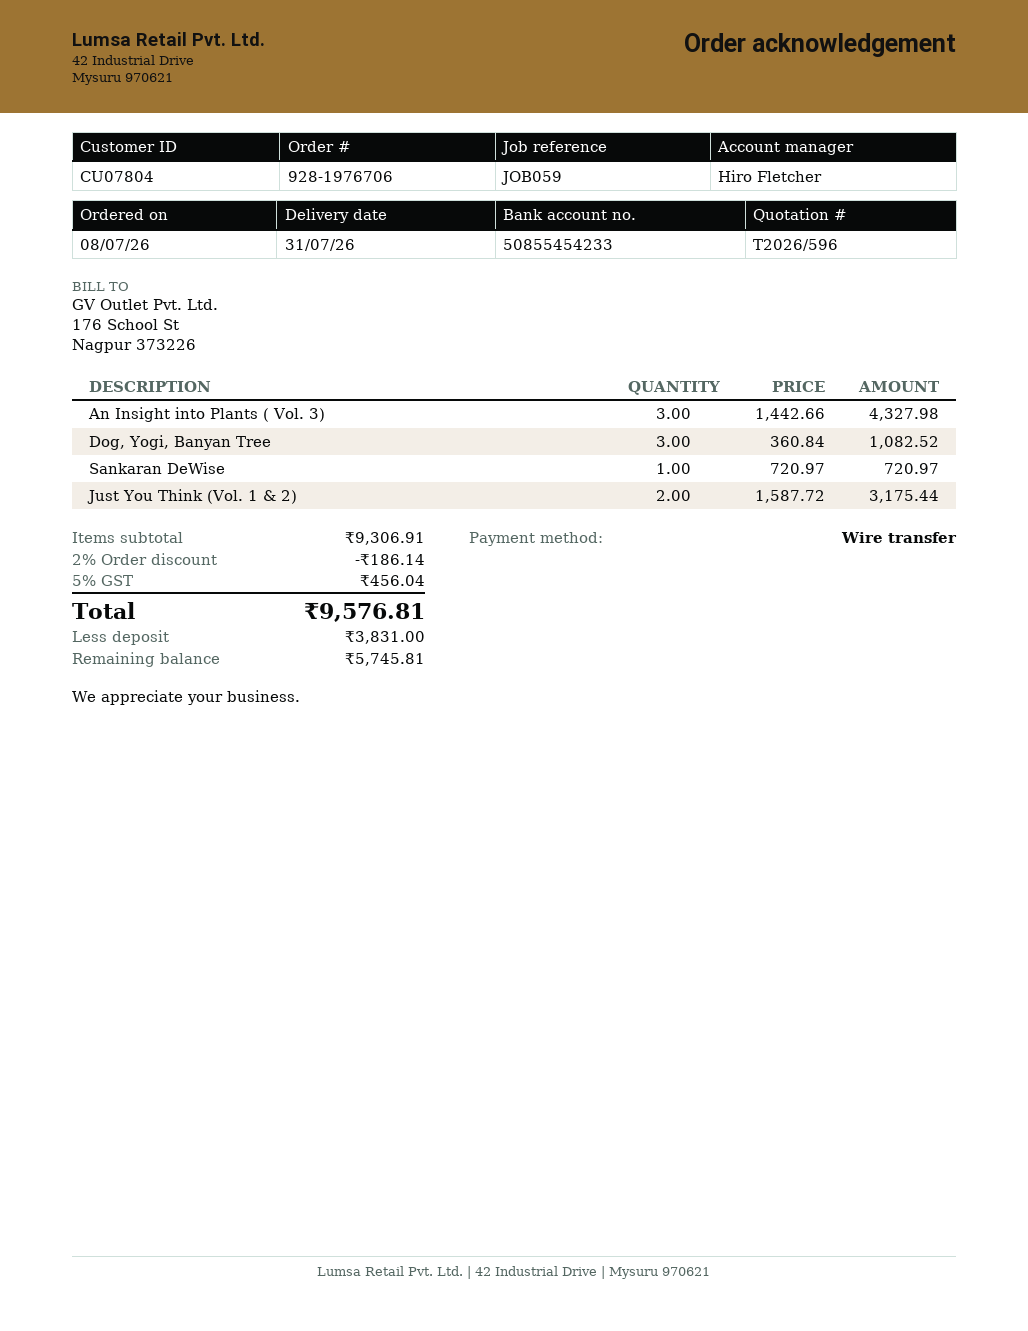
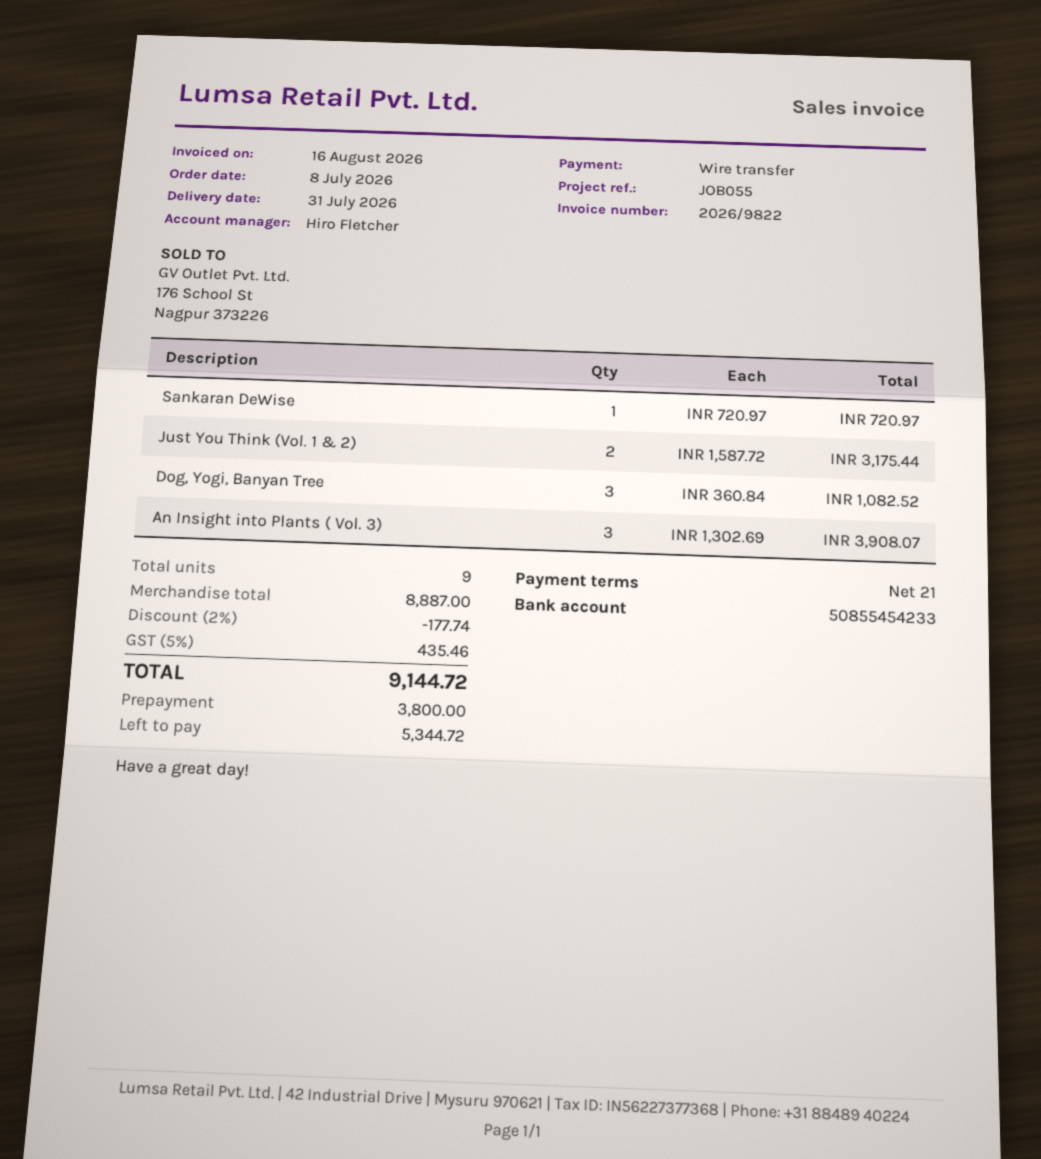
reference: JOB059 -> JOB055
An Insight into Plants ( Vol. 3): 3 x 1442.66 = 4327.98 -> 3 x 1302.69 = 3908.07
subtotal: 9306.91 -> 8887.00
discount: 2% = 186.14 -> 2% = 177.74
tax: 5% = 456.04 -> 5% = 435.46
total: 9576.81 -> 9144.72
deposit: 3831.00 -> 3800.00
balance: 5745.81 -> 5344.72

